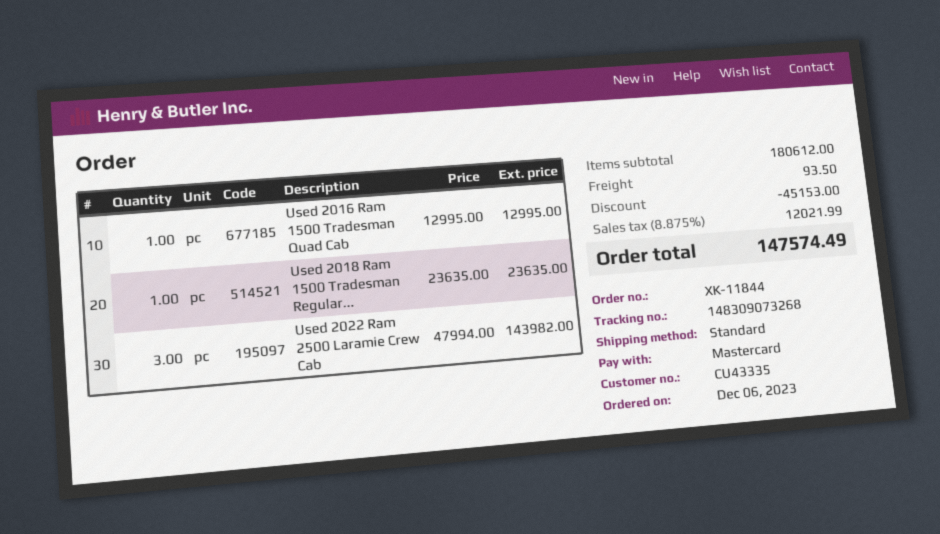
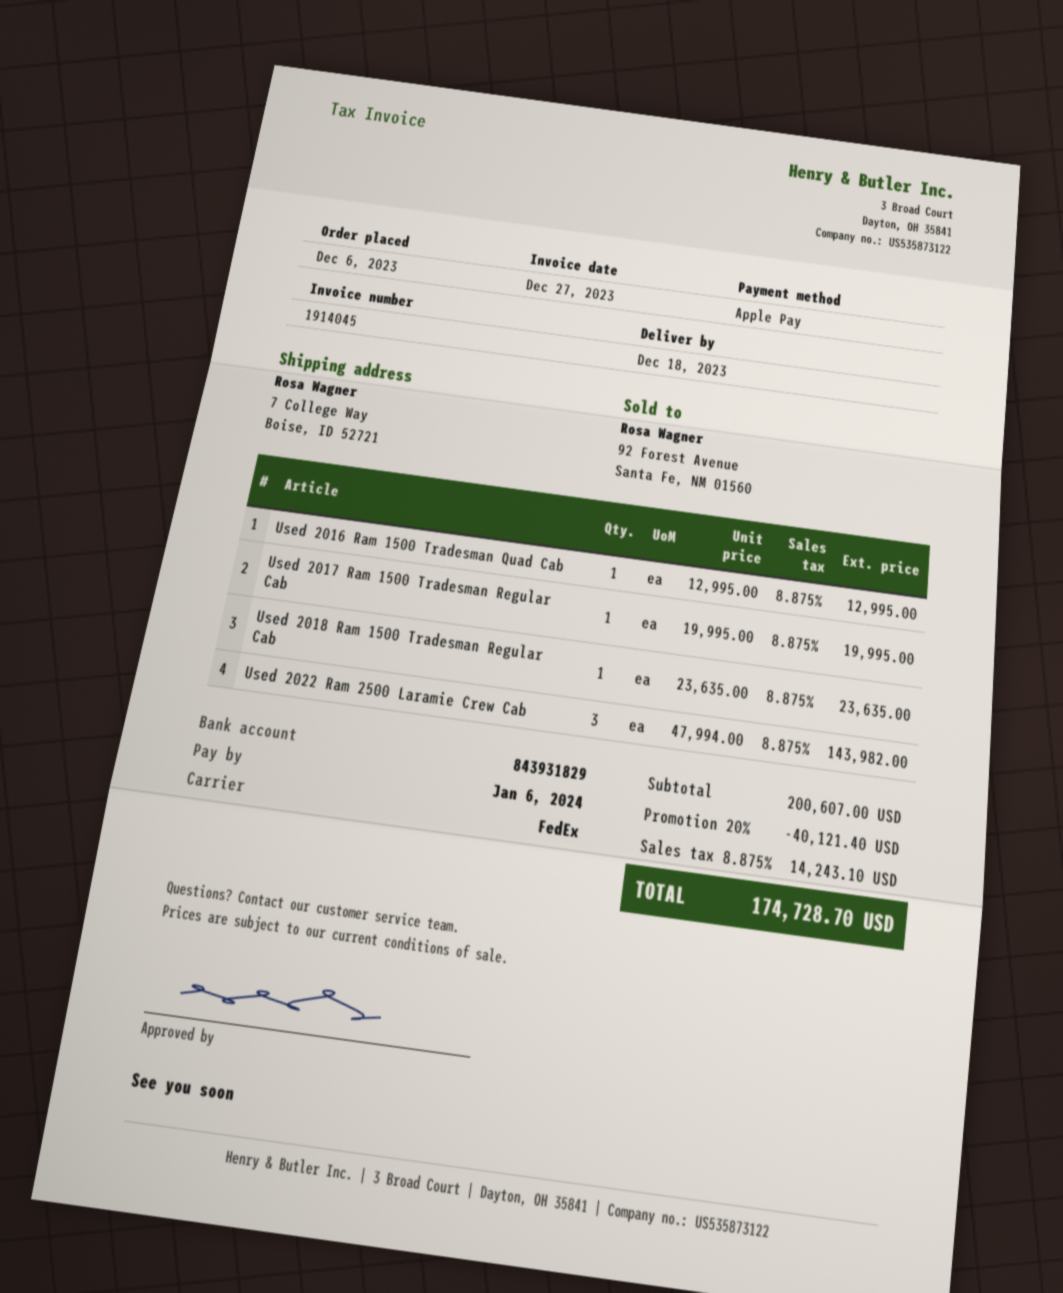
payment method: Mastercard -> Apple Pay
shipping method: standard -> FedEx
Used 2017 Ram 1500 Tradesman Regular Cab: none -> 1 x 19995.00 = 19995.00
subtotal: 180612.00 -> 200607.00
discount: 45153.00 -> 40121.40
shipping: 93.50 -> none
tax: 8.875% = 12021.99 -> 8.875% = 14243.10
total: 147574.49 -> 174728.70

